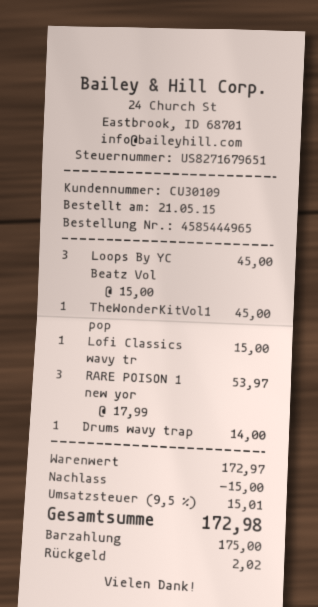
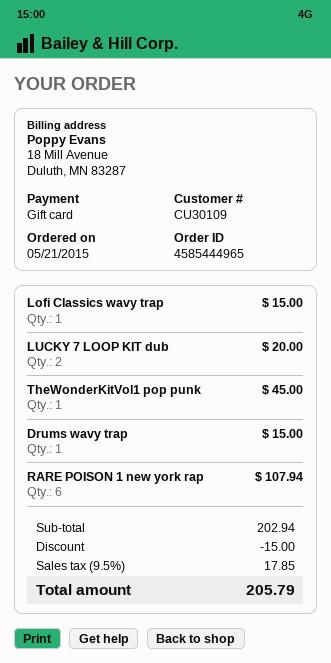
payment method: cash -> gift card
Loops By YC Beatz Vol: 3 for 45.00 -> none
RARE POISON 1 new yor: 3 for 53.97 -> 6 for 107.94
Drums wavy trap: 1 for 14.00 -> 1 for 15.00
LUCKY 7 LOOP KIT dub: none -> 2 for 20.00
subtotal: 172.97 -> 202.94
tax: 9.5% = 15.01 -> 9.5% = 17.85
total: 172.98 -> 205.79

